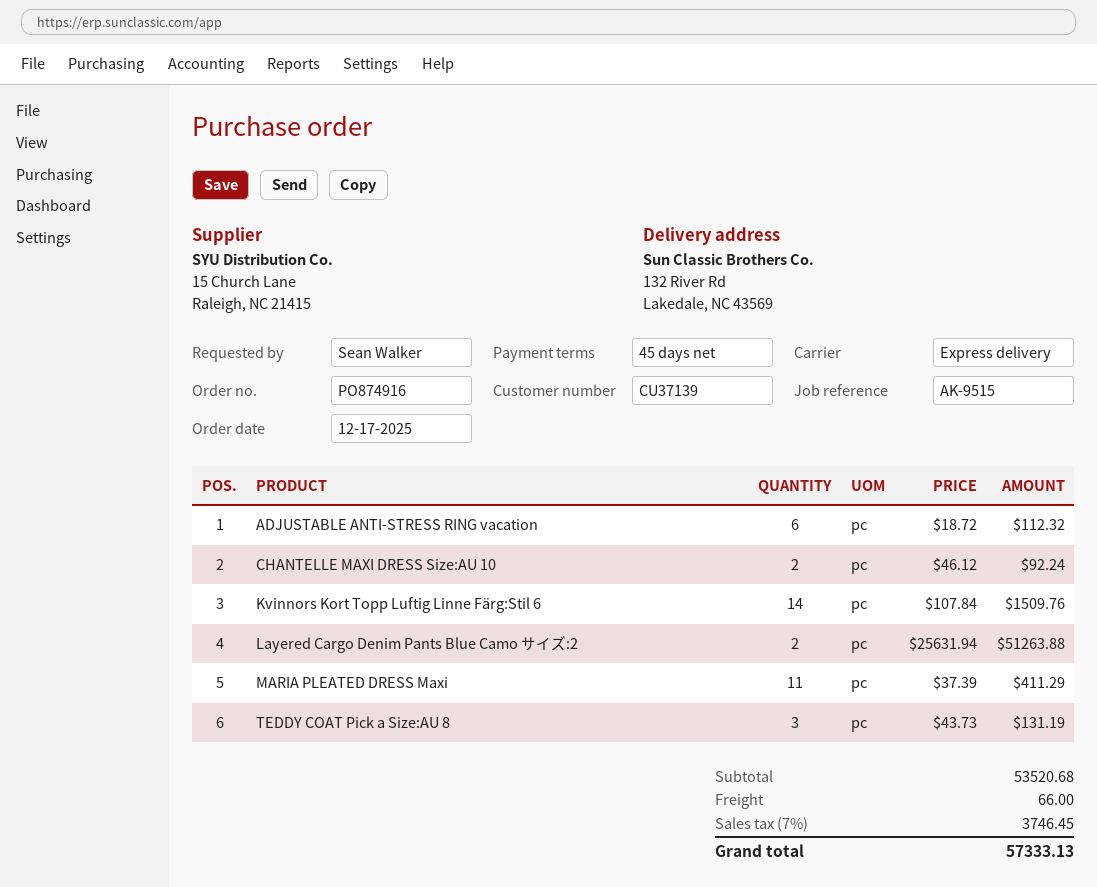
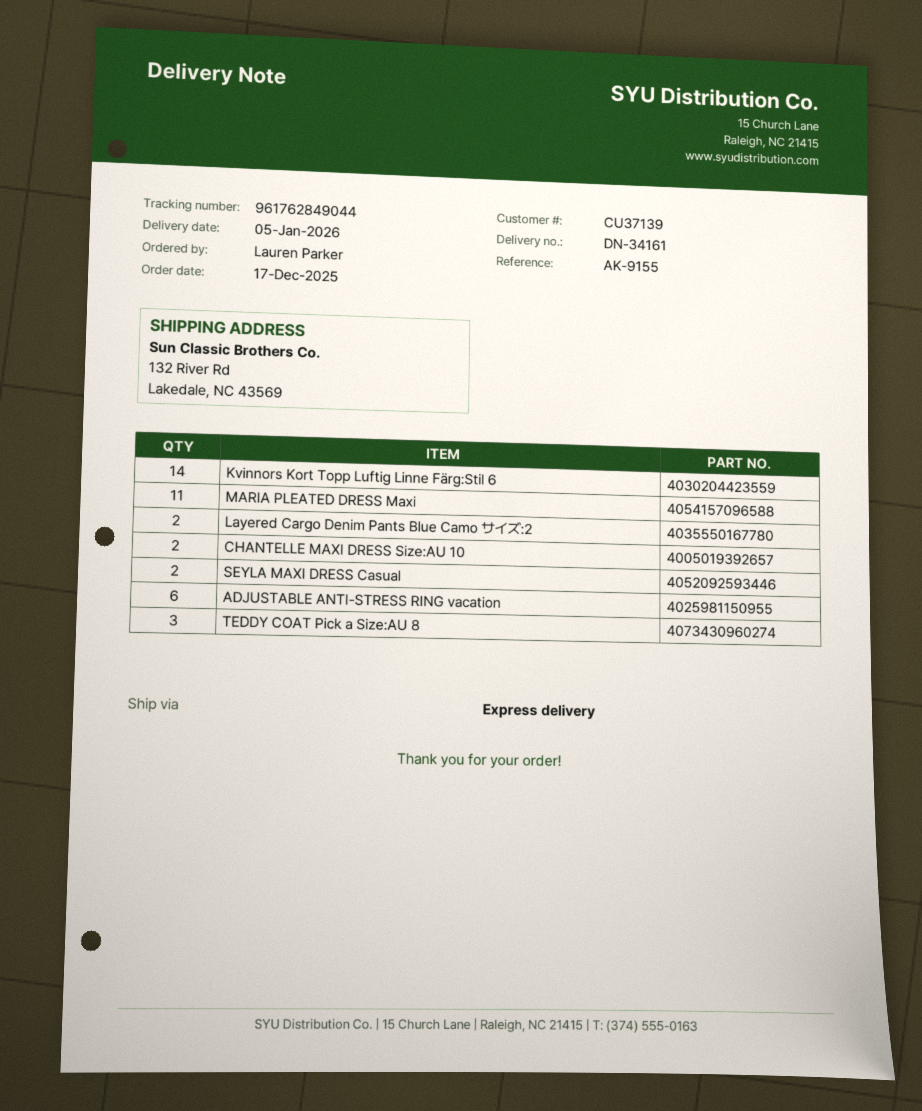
reference: AK-9515 -> AK-9155
ordered by: Sean Walker -> Lauren Parker
SEYLA MAXI DRESS Casual: none -> 2

